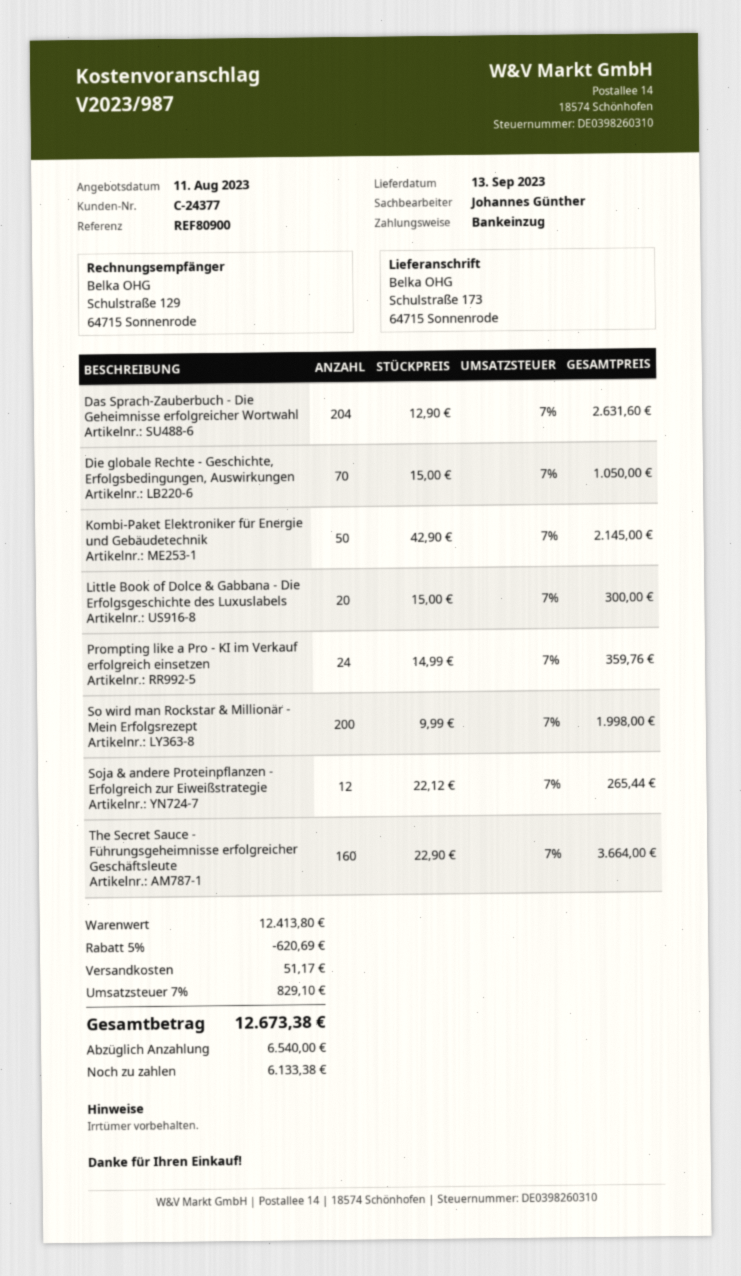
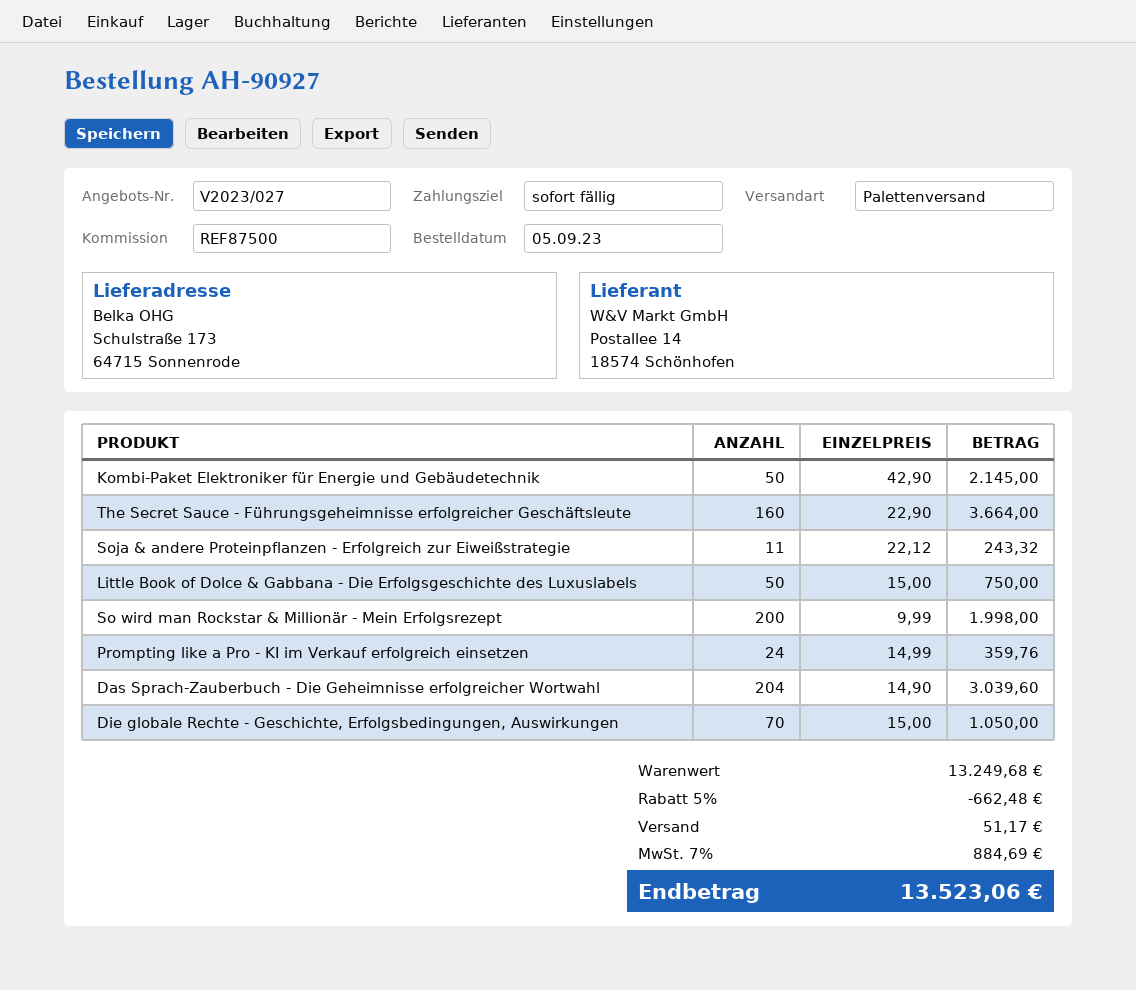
quote number: V2023/987 -> V2023/027
reference: REF80900 -> REF87500
Das Sprach-Zauberbuch - Die Geheimnisse erfolgreicher Wortwahl: 204 x 12.90 = 2631.60 -> 204 x 14.90 = 3039.60
Little Book of Dolce & Gabbana - Die Erfolgsgeschichte des Luxuslabels: 20 x 15.00 = 300.00 -> 50 x 15.00 = 750.00
Soja & andere Proteinpflanzen - Erfolgreich zur Eiweißstrategie: 12 x 22.12 = 265.44 -> 11 x 22.12 = 243.32
subtotal: 12413.80 -> 13249.68
discount: 5% = 620.69 -> 5% = 662.48
tax: 7% = 829.10 -> 7% = 884.69
total: 12673.38 -> 13523.06

